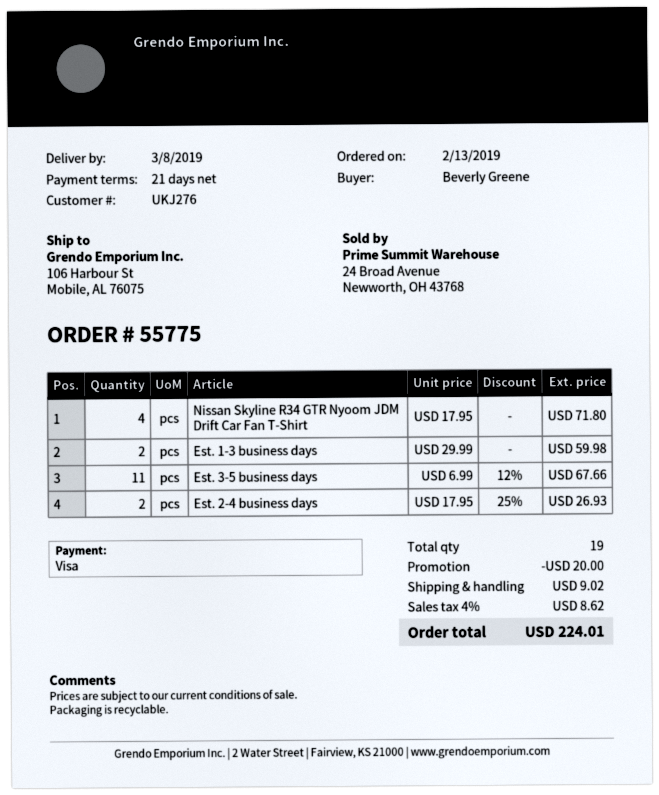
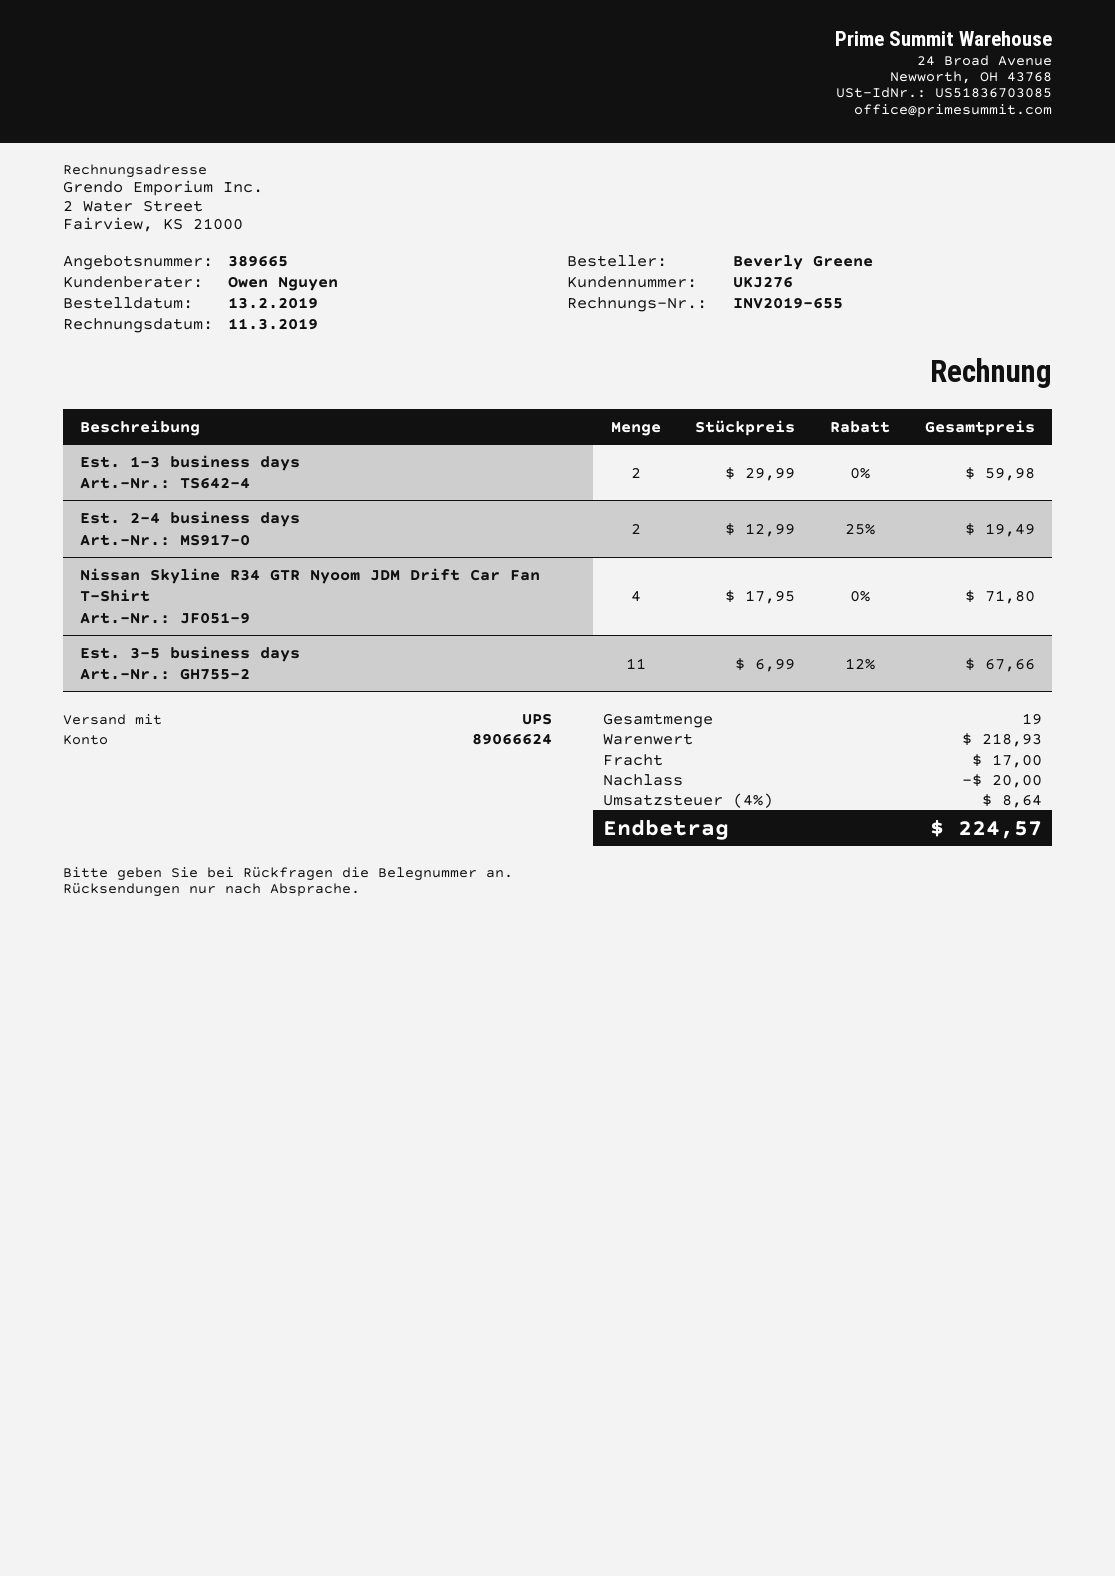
Est. 2-4 business days: 2 x 17.95 - 25% = 26.93 -> 2 x 12.99 - 25% = 19.49
shipping: 9.02 -> 17.00
tax: 4% = 8.62 -> 4% = 8.64
total: 224.01 -> 224.57

